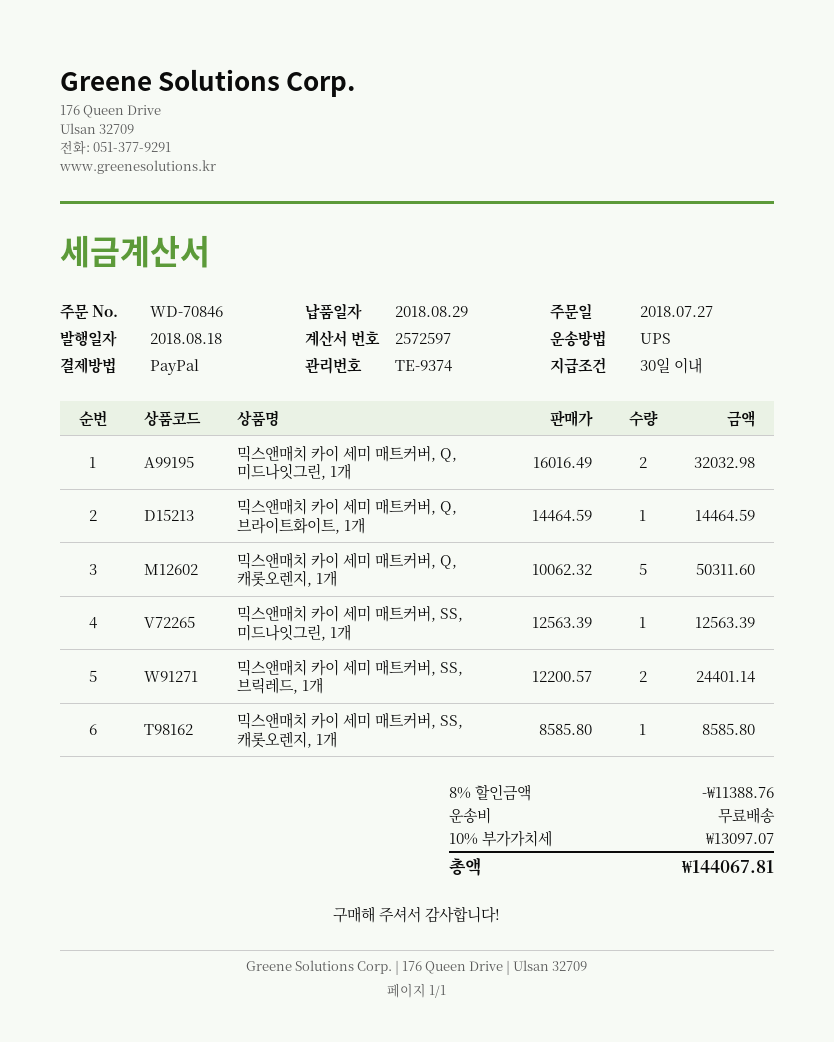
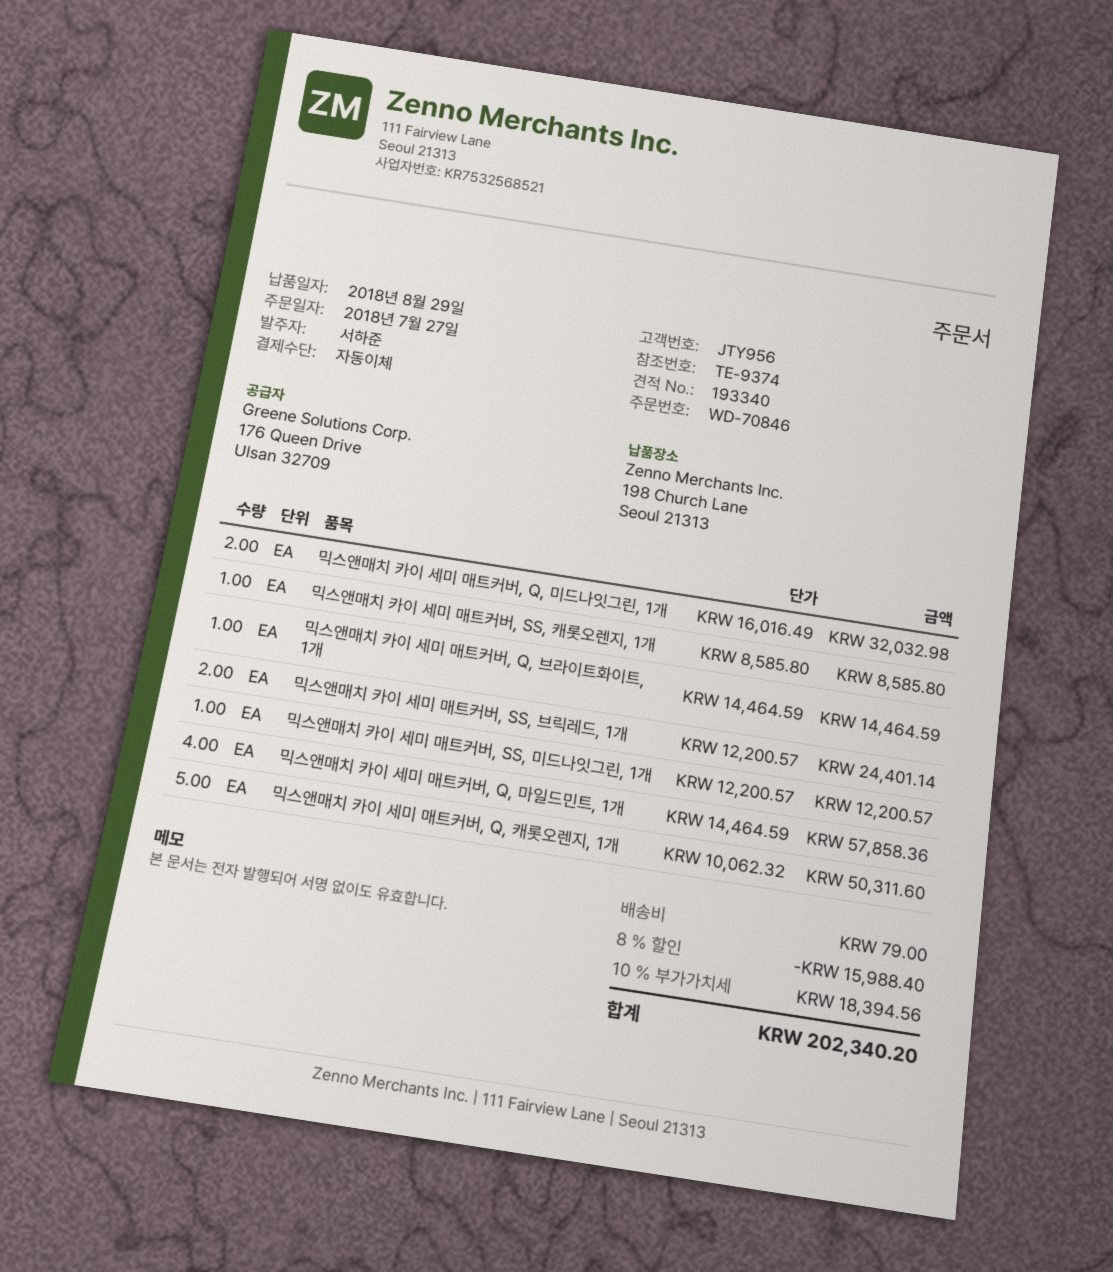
payment method: PayPal -> direct debit
믹스앤매치 카이 세미 매트커버, SS, 미드나잇그린, 1개: 1 x 12563.39 = 12563.39 -> 1 x 12200.57 = 12200.57
믹스앤매치 카이 세미 매트커버, Q, 마일드민트, 1개: none -> 4 x 14464.59 = 57858.36
discount: 8% = 11388.76 -> 8% = 15988.40
shipping: 0.00 -> 79.00
tax: 10% = 13097.07 -> 10% = 18394.56
total: 144067.81 -> 202340.20

